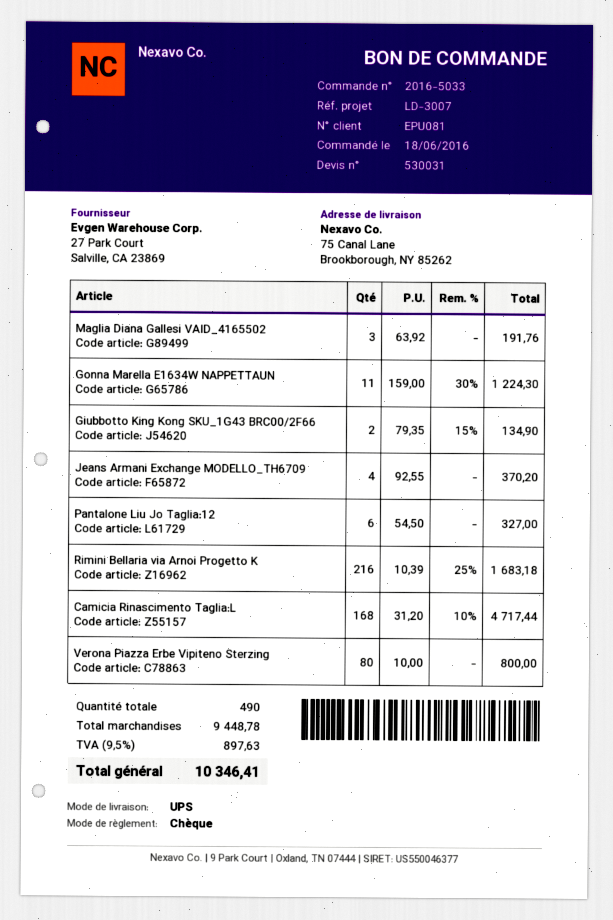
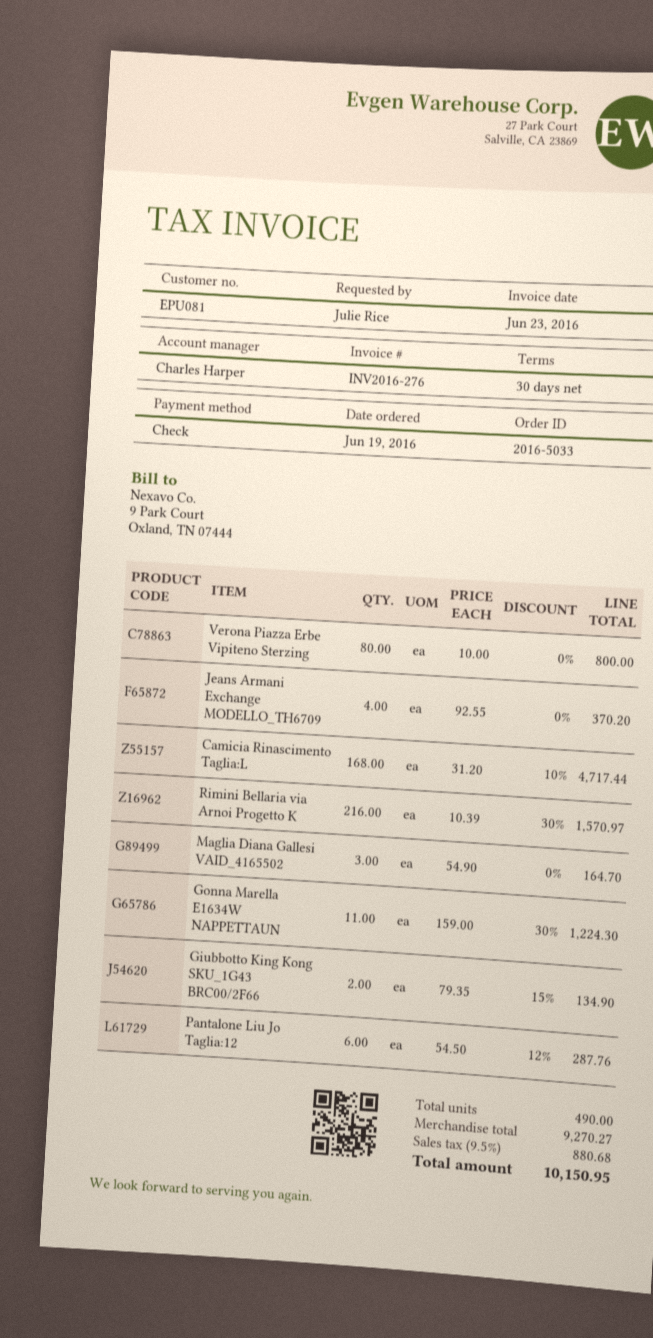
order date: 2016-06-18 -> 2016-06-19
Maglia Diana Gallesi VAID_4165502: 3 x 63.92 = 191.76 -> 3 x 54.90 = 164.70
Pantalone Liu Jo Taglia:12: 6 x 54.50 = 327.00 -> 6 x 54.50 - 12% = 287.76
Rimini Bellaria via Arnoi Progetto K: 216 x 10.39 - 25% = 1683.18 -> 216 x 10.39 - 30% = 1570.97
subtotal: 9448.78 -> 9270.27
tax: 9.5% = 897.63 -> 9.5% = 880.68
total: 10346.41 -> 10150.95

